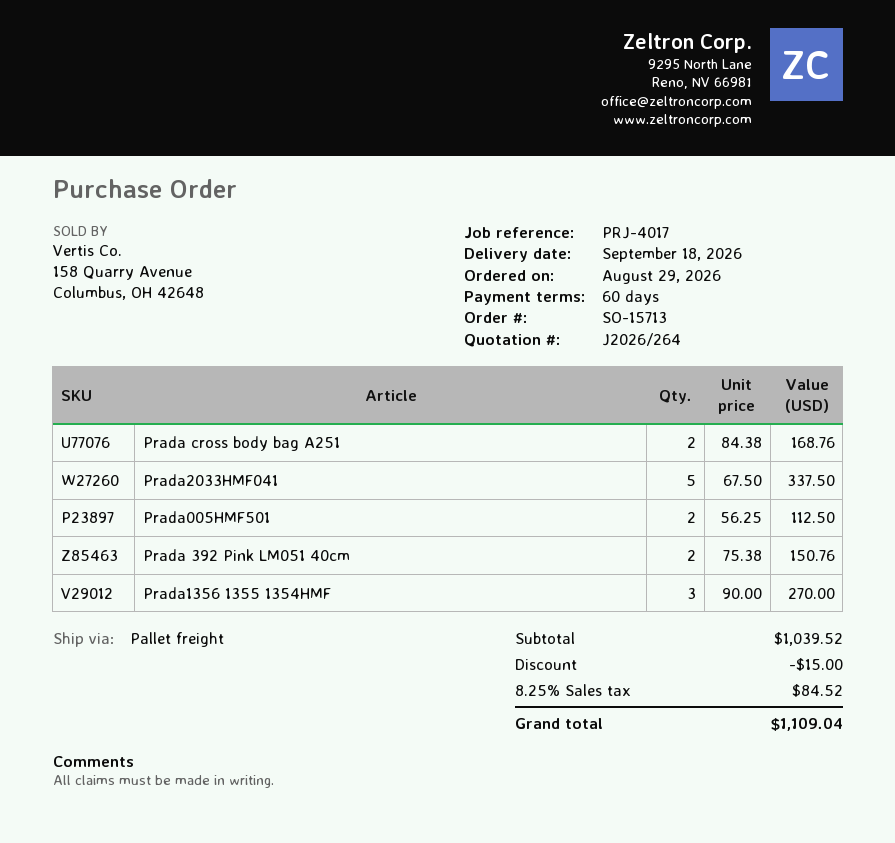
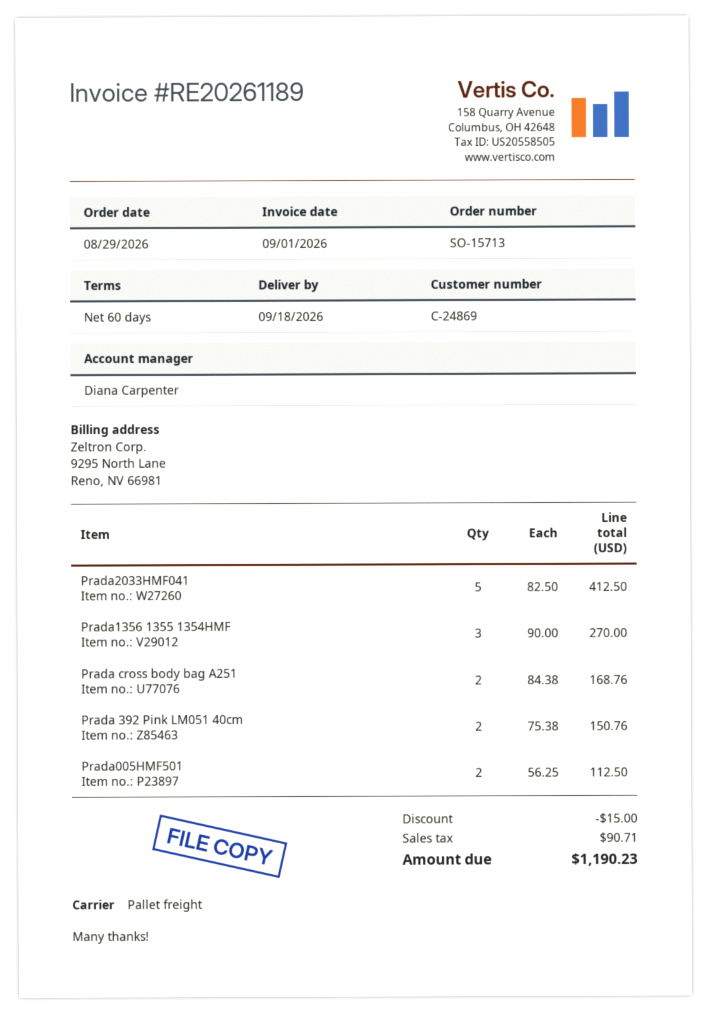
Prada2033HMF041: 5 x 67.50 = 337.50 -> 5 x 82.50 = 412.50
tax: 84.52 -> 90.71
total: 1109.04 -> 1190.23

